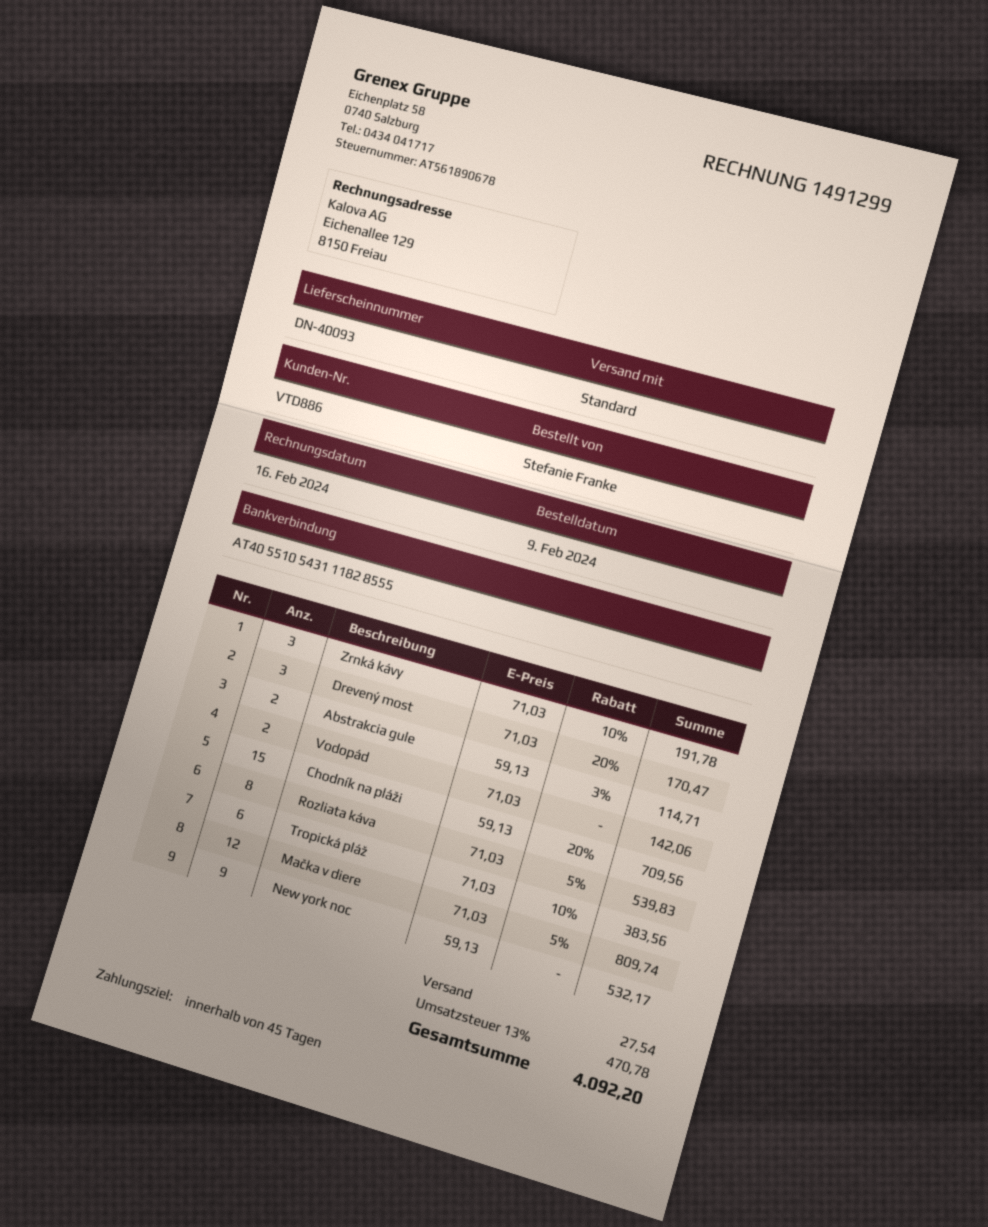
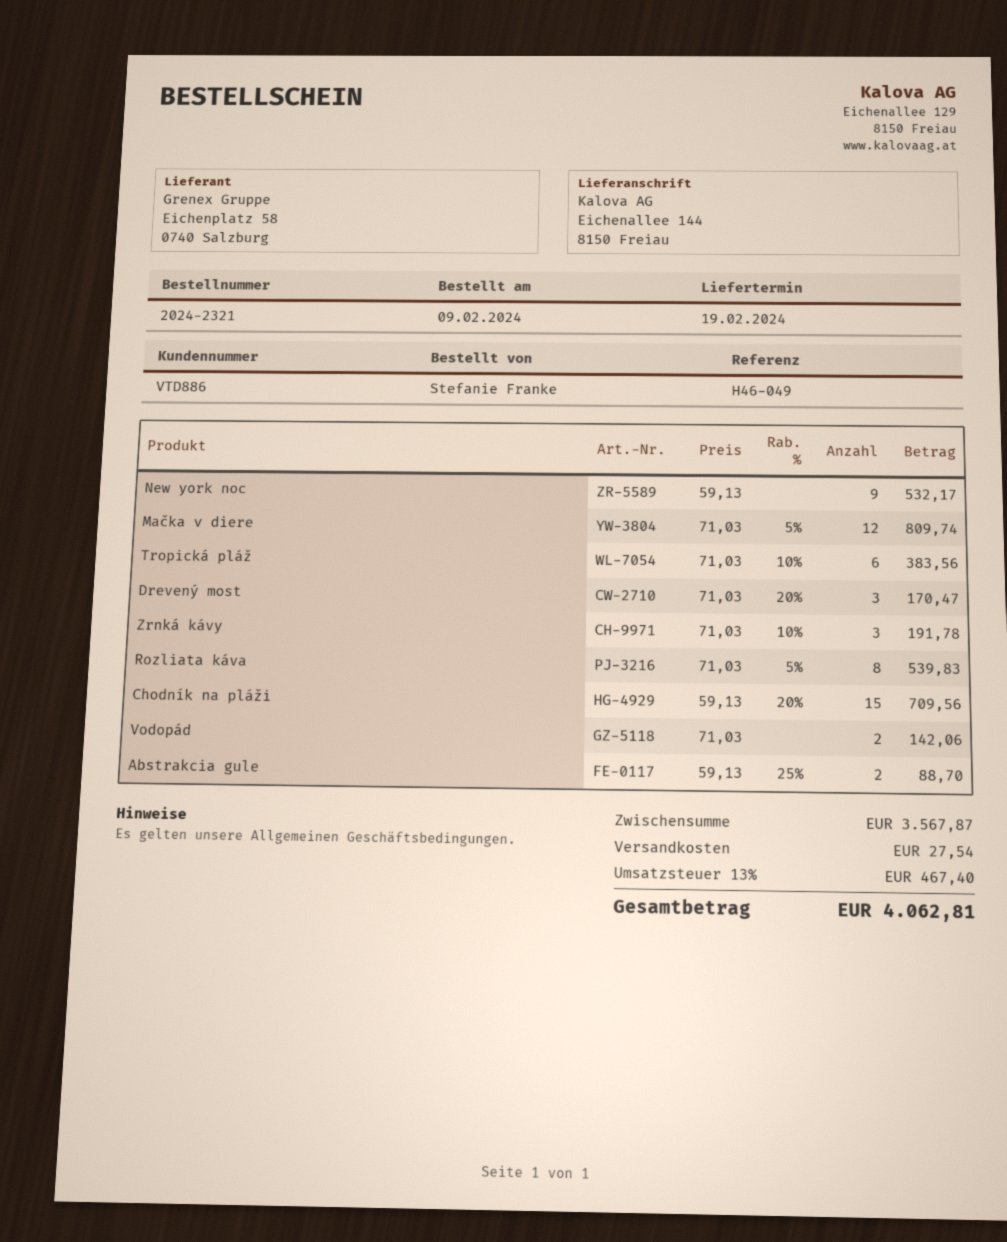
Abstrakcia gule: 2 x 59.13 - 3% = 114.71 -> 2 x 59.13 - 25% = 88.70
tax: 13% = 470.78 -> 13% = 467.40
total: 4092.20 -> 4062.81

